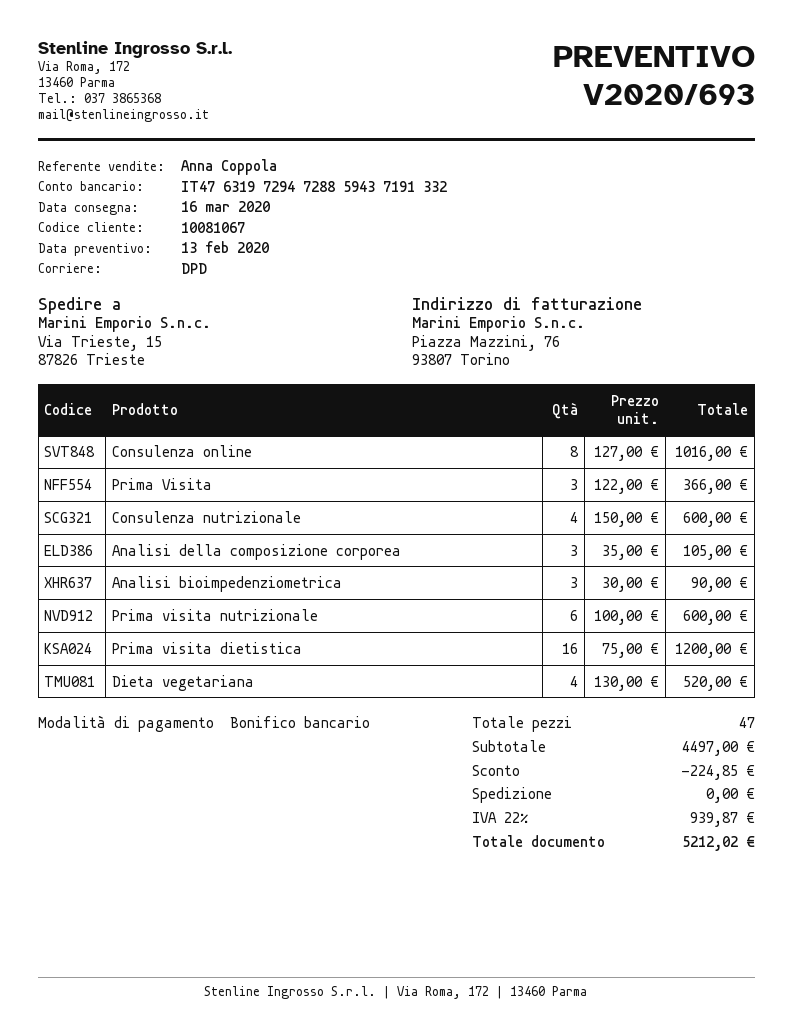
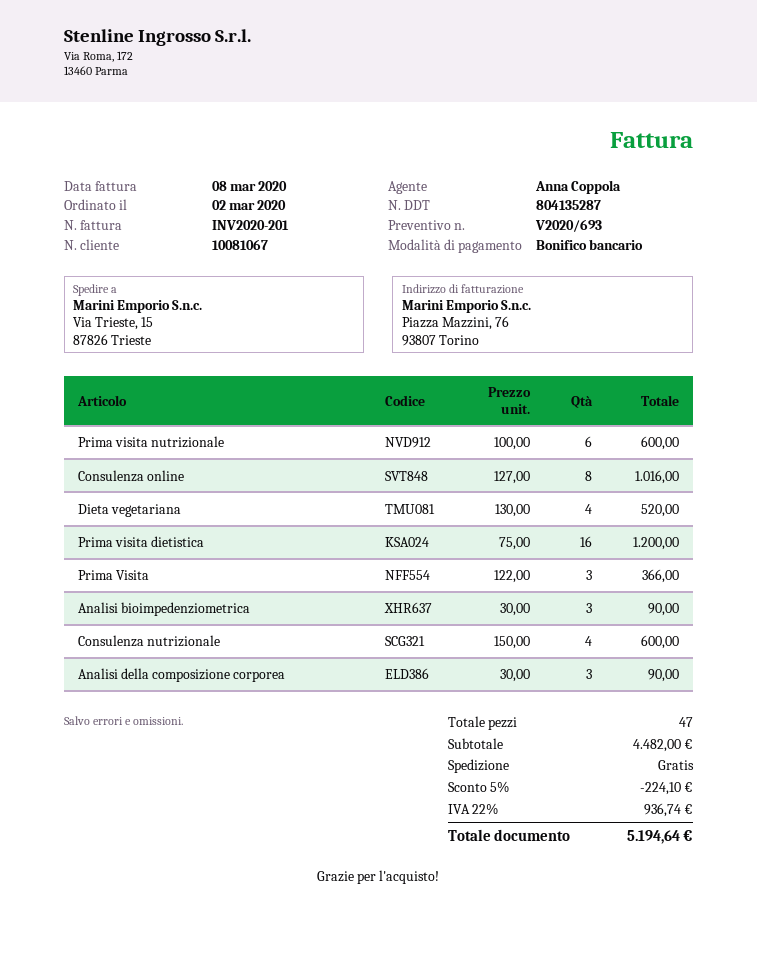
Analisi della composizione corporea: 3 x 35.00 = 105.00 -> 3 x 30.00 = 90.00
subtotal: 4497.00 -> 4482.00
discount: 224.85 -> 224.10
tax: 22% = 939.87 -> 22% = 936.74
total: 5212.02 -> 5194.64

